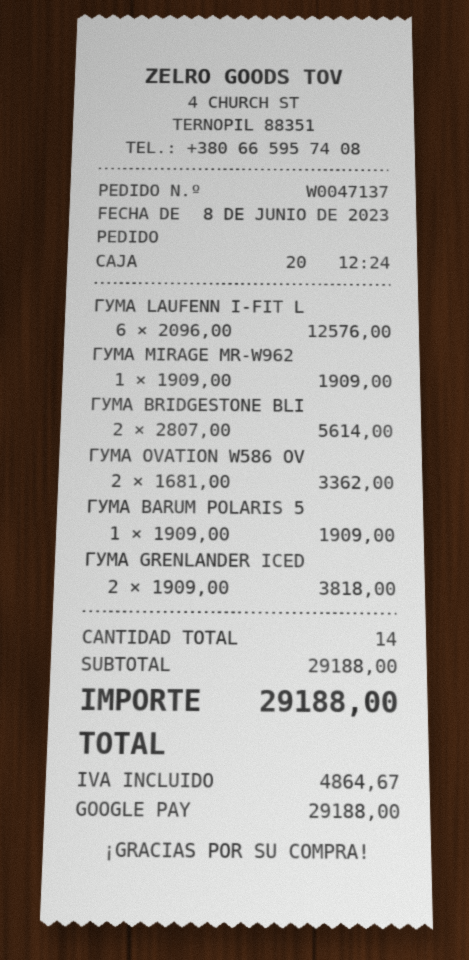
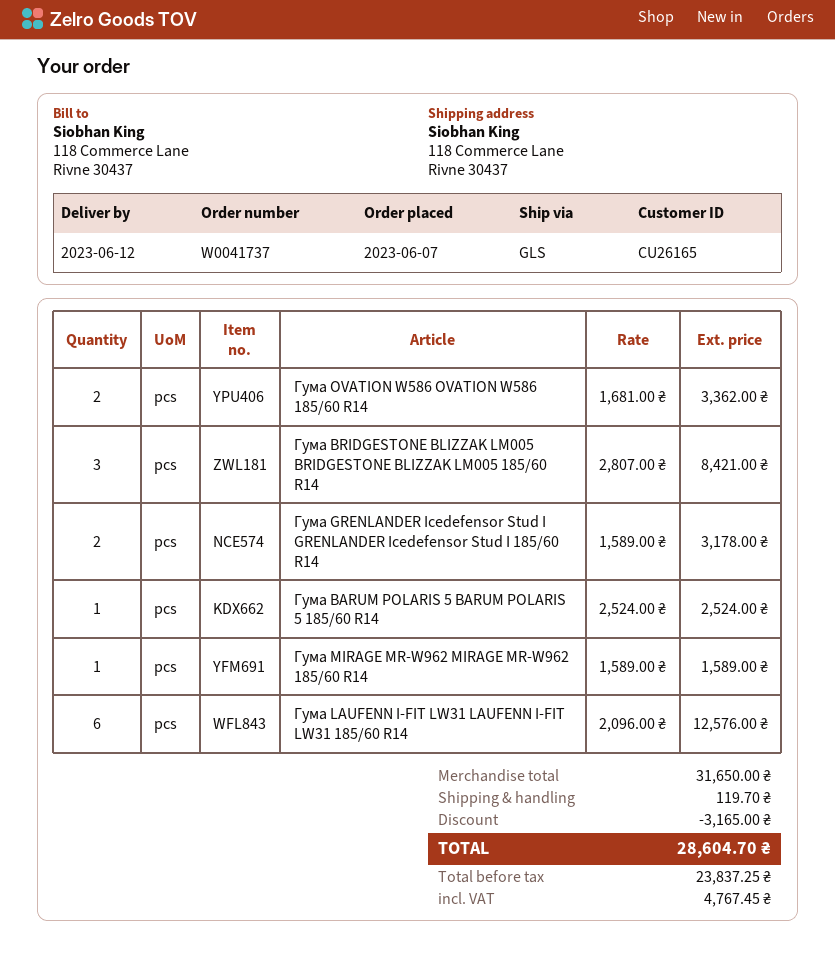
order number: W0047137 -> W0041737
order date: 2023-06-08 -> 2023-06-07
ГУМА MIRAGE MR-W962: 1 x 1909.00 = 1909.00 -> 1 x 1589.00 = 1589.00
ГУМА BRIDGESTONE BLI: 2 x 2807.00 = 5614.00 -> 3 x 2807.00 = 8421.00
ГУМА BARUM POLARIS 5: 1 x 1909.00 = 1909.00 -> 1 x 2524.00 = 2524.00
ГУМА GRENLANDER ICED: 2 x 1909.00 = 3818.00 -> 2 x 1589.00 = 3178.00
subtotal: 29188.00 -> 31650.00
discount: none -> 3165.00
shipping: none -> 119.70
tax: 4864.67 -> 4767.45
total: 29188.00 -> 28604.70

